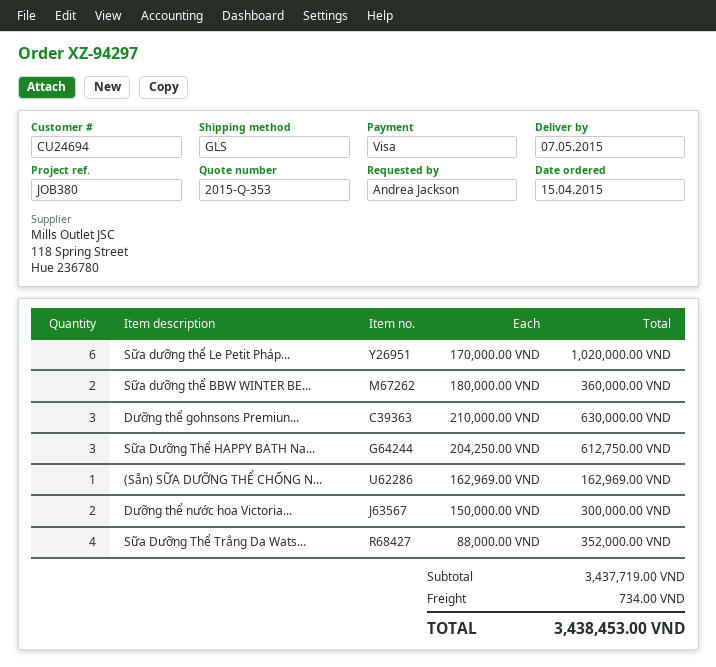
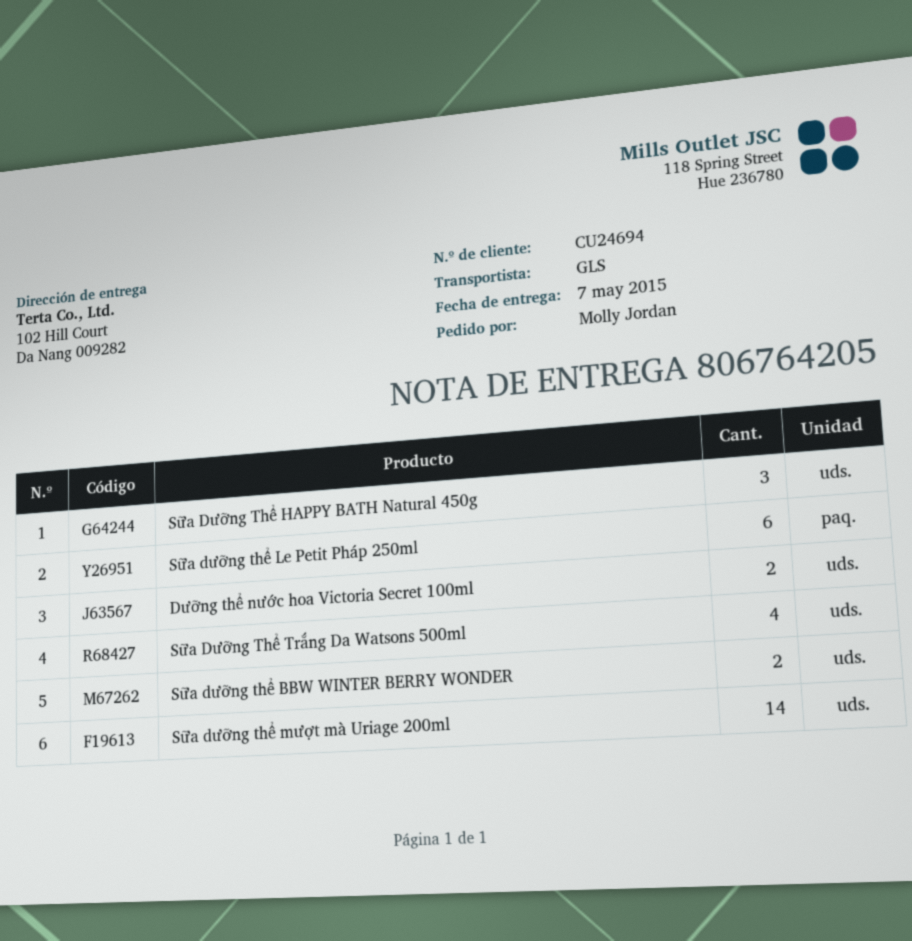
ordered by: Andrea Jackson -> Molly Jordan
Dưỡng thể gohnsons Premiun...: 3 -> none
(Sẵn) SỮA DƯỠNG THỂ CHỐNG N...: 1 -> none
Sữa dưỡng thể mượt mà Uriage 200ml: none -> 14

